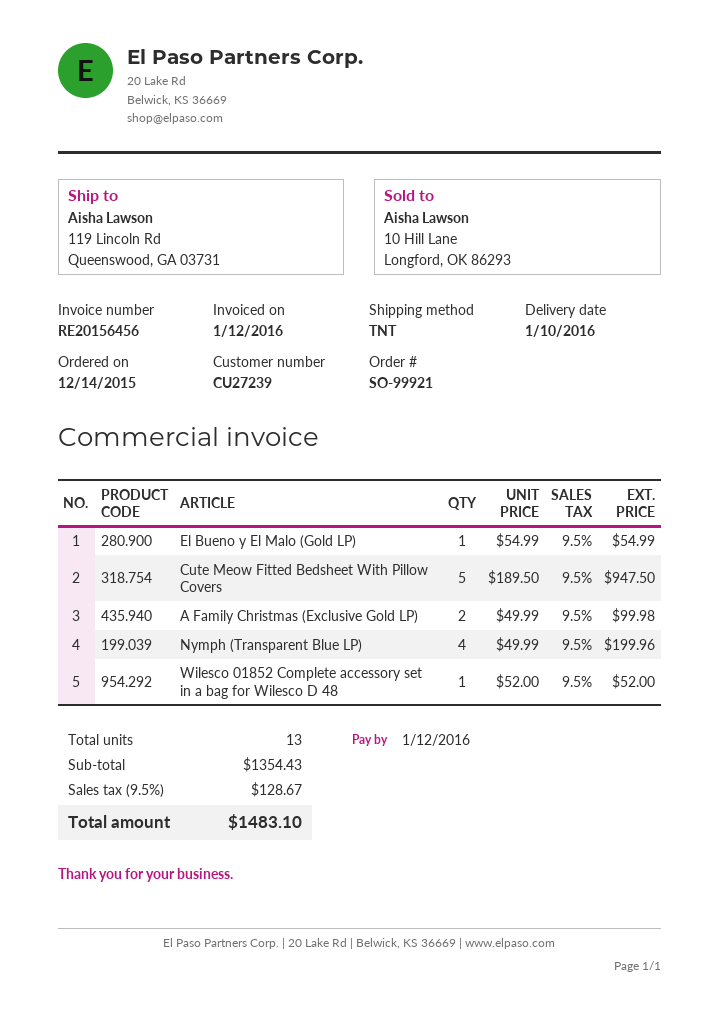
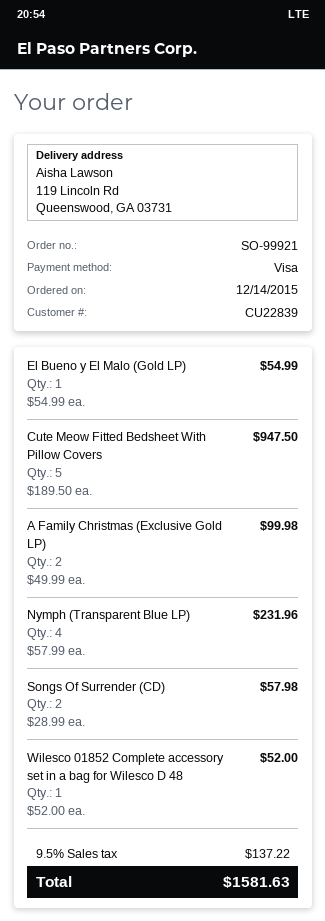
customer number: CU27239 -> CU22839
Nymph (Transparent Blue LP): 4 x 49.99 = 199.96 -> 4 x 57.99 = 231.96
Songs Of Surrender (CD): none -> 2 x 28.99 = 57.98
tax: 9.5% = 128.67 -> 9.5% = 137.22
total: 1483.10 -> 1581.63

